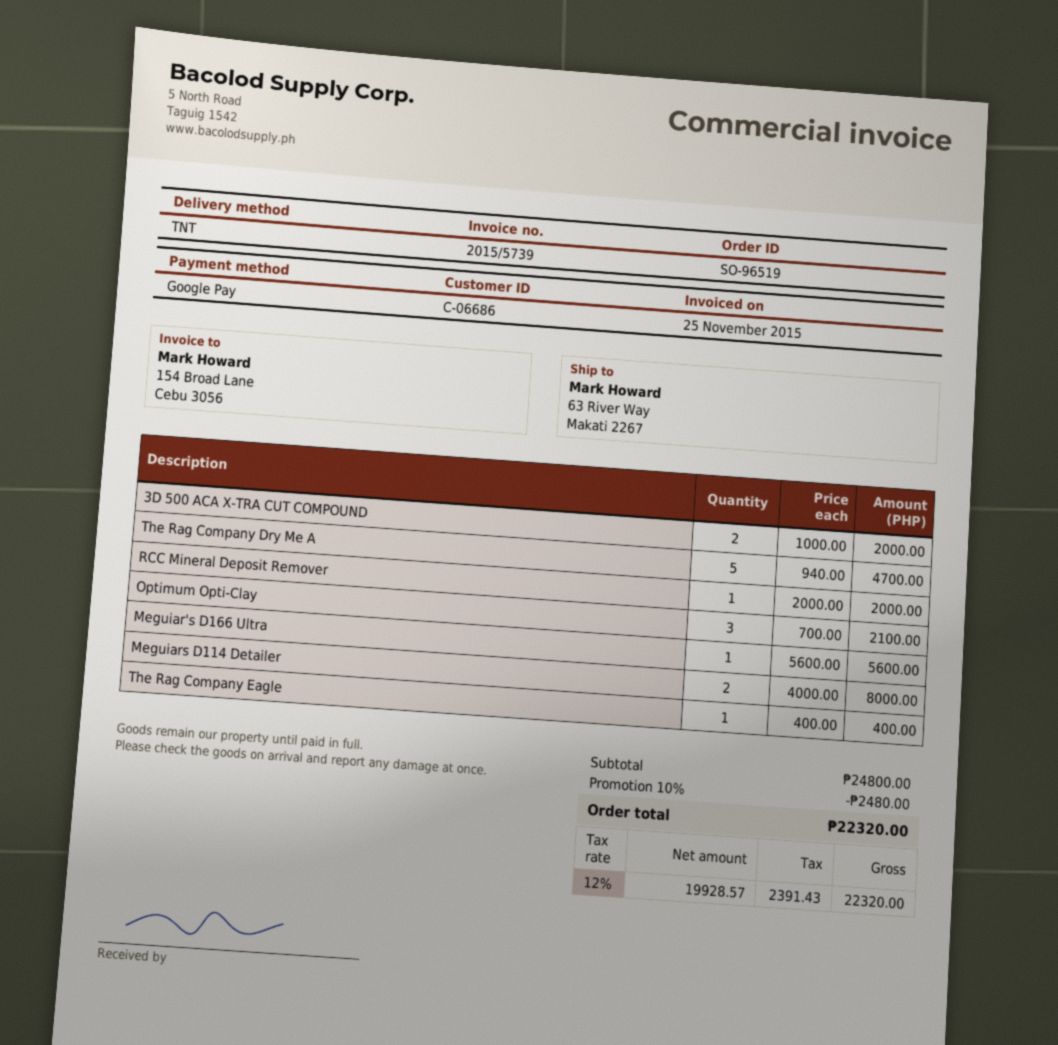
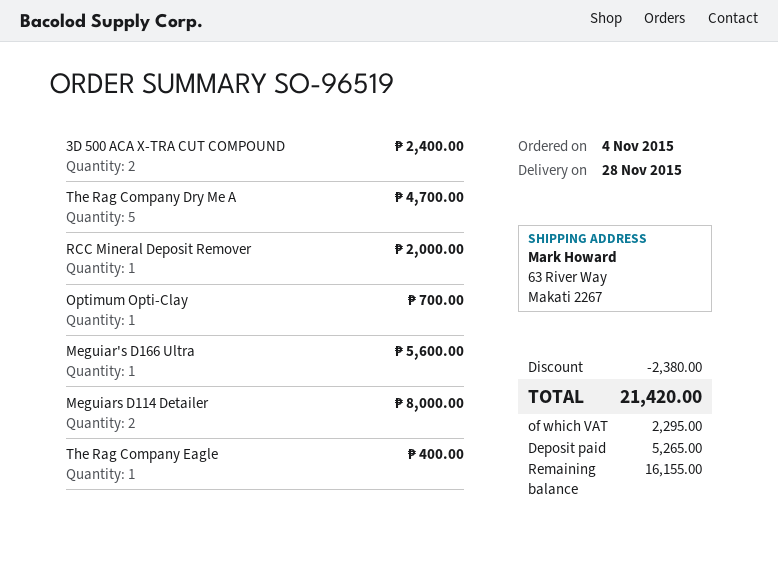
3D 500 ACA X-TRA CUT COMPOUND: 2 for 2000.00 -> 2 for 2400.00
Optimum Opti-Clay: 3 for 2100.00 -> 1 for 700.00
discount: 2480.00 -> 2380.00
tax: 2391.43 -> 2295.00
total: 22320.00 -> 21420.00

